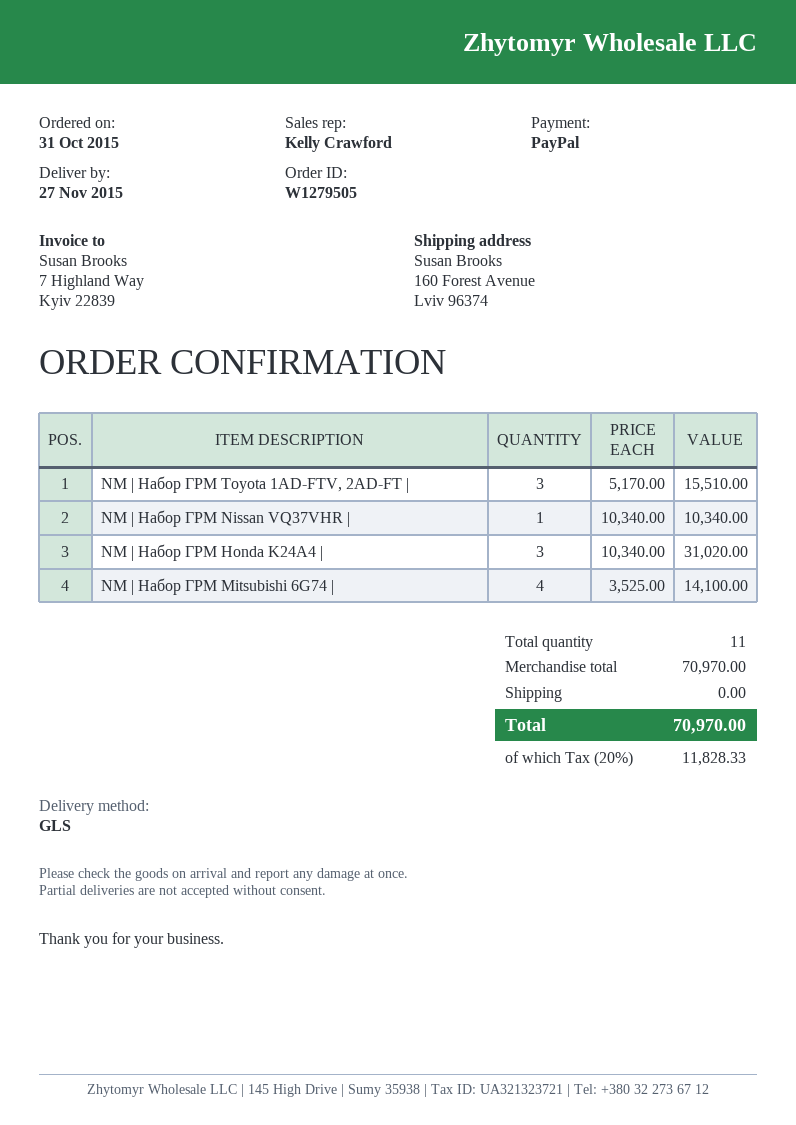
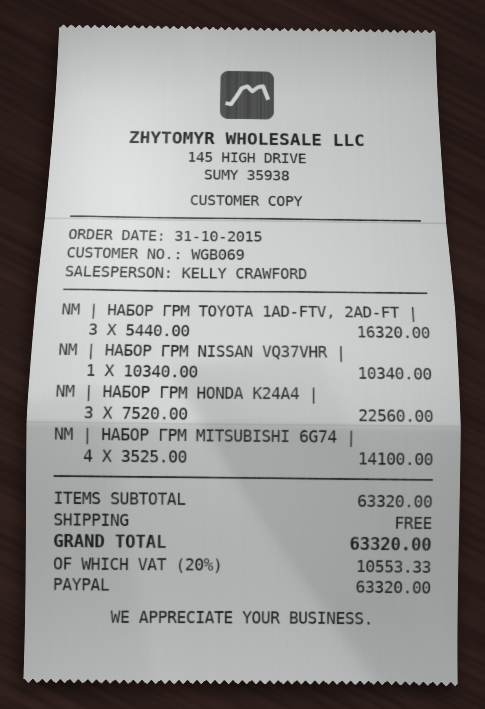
NM | Набор ГРМ Toyota 1AD-FTV, 2AD-FT |: 3 x 5170.00 = 15510.00 -> 3 x 5440.00 = 16320.00
NM | Набор ГРМ Honda K24A4 |: 3 x 10340.00 = 31020.00 -> 3 x 7520.00 = 22560.00
subtotal: 70970.00 -> 63320.00
tax: 20% = 11828.33 -> 20% = 10553.33
total: 70970.00 -> 63320.00

